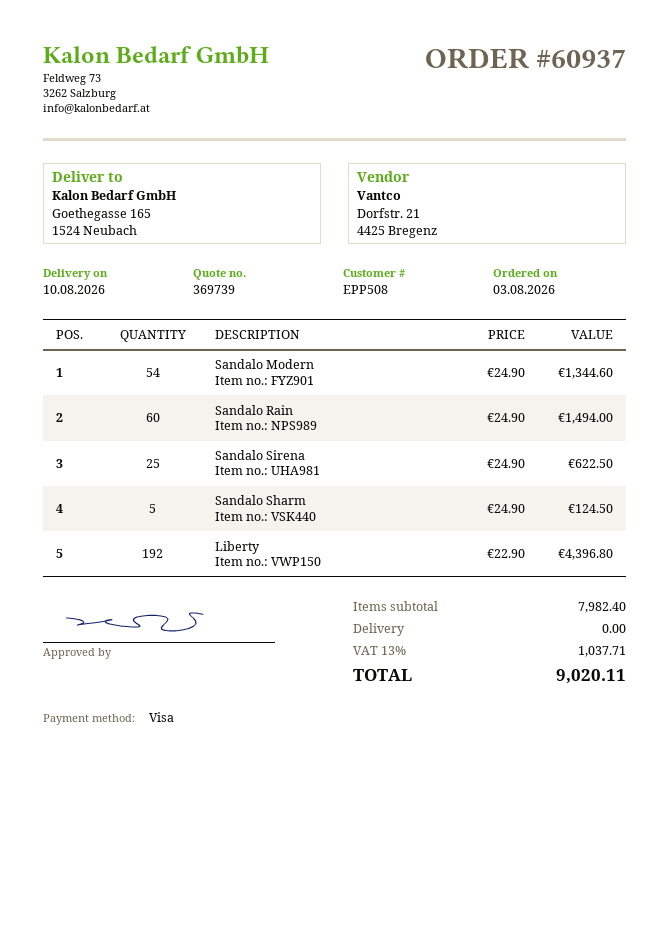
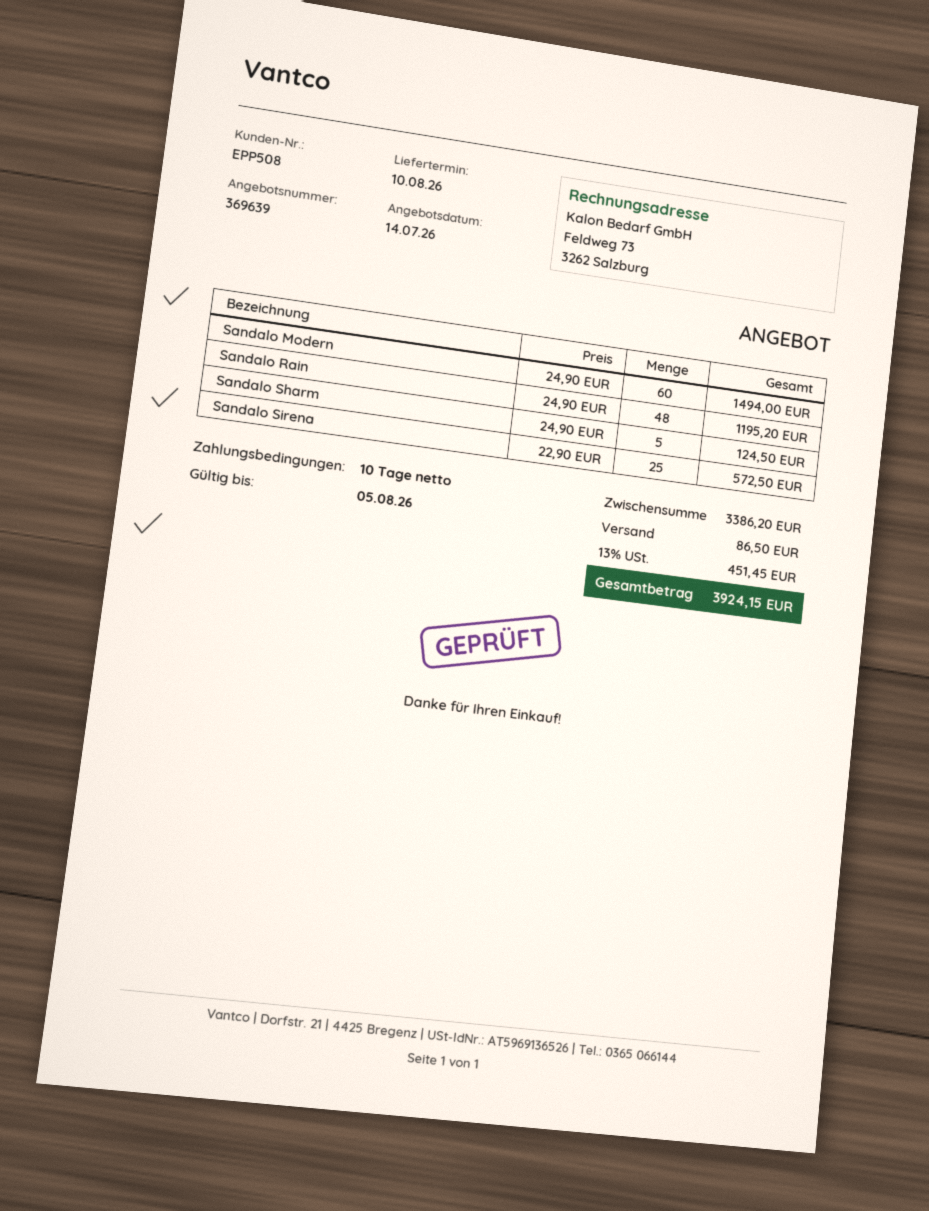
quote number: 369739 -> 369639
Sandalo Modern: 54 x 24.90 = 1344.60 -> 60 x 24.90 = 1494.00
Sandalo Rain: 60 x 24.90 = 1494.00 -> 48 x 24.90 = 1195.20
Sandalo Sirena: 25 x 24.90 = 622.50 -> 25 x 22.90 = 572.50
Liberty: 192 x 22.90 = 4396.80 -> none
subtotal: 7982.40 -> 3386.20
shipping: 0.00 -> 86.50
tax: 13% = 1037.71 -> 13% = 451.45
total: 9020.11 -> 3924.15

